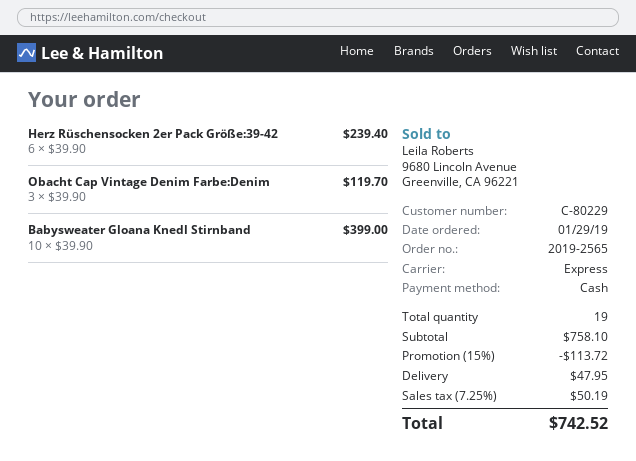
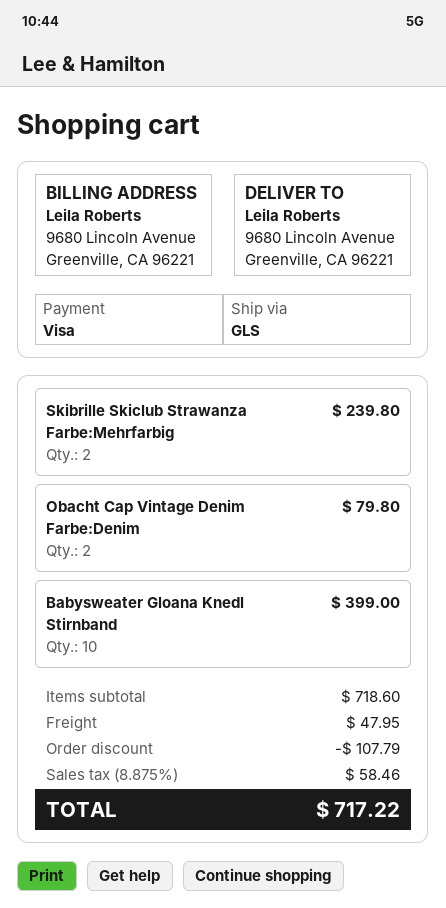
payment method: cash -> Visa
shipping method: express -> GLS
Herz Rüschensocken 2er Pack Größe:39-42: 6 for 239.40 -> none
Obacht Cap Vintage Denim Farbe:Denim: 3 for 119.70 -> 2 for 79.80
Skibrille Skiclub Strawanza Farbe:Mehrfarbig: none -> 2 for 239.80
subtotal: 758.10 -> 718.60
discount: 113.72 -> 107.79
tax: 7.25% = 50.19 -> 8.875% = 58.46
total: 742.52 -> 717.22

